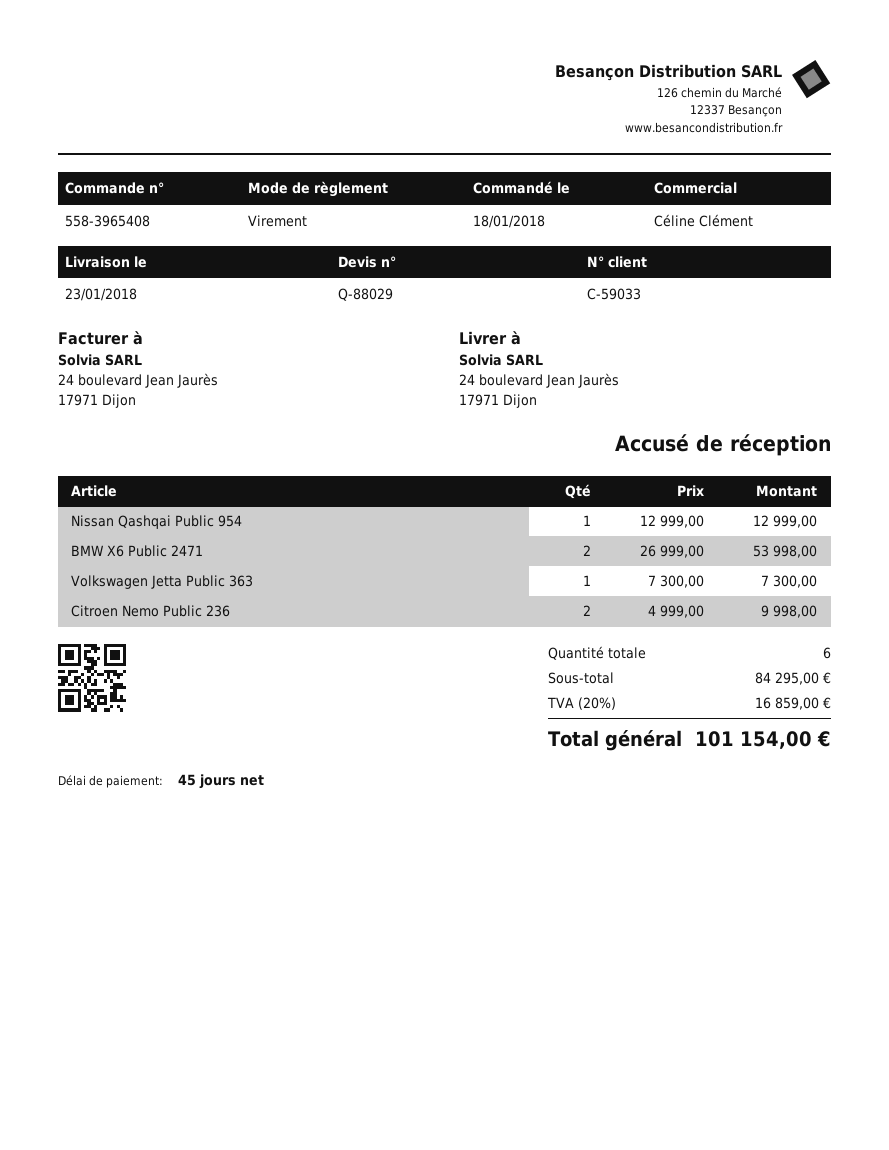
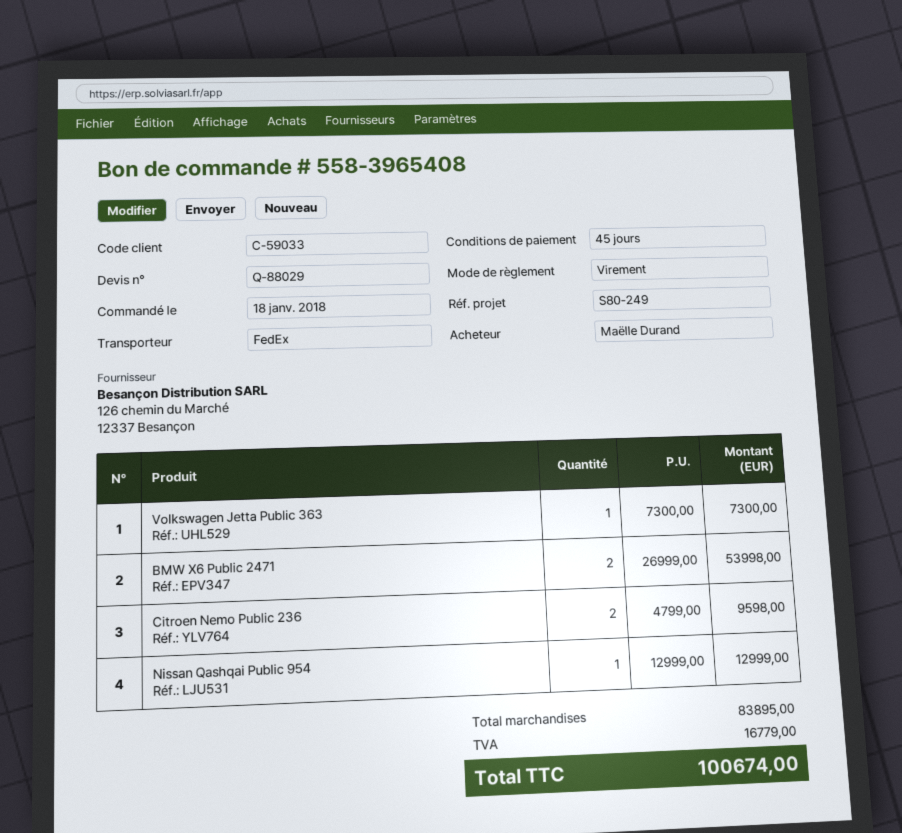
Citroen Nemo Public 236: 2 x 4999.00 = 9998.00 -> 2 x 4799.00 = 9598.00
subtotal: 84295.00 -> 83895.00
tax: 16859.00 -> 16779.00
total: 101154.00 -> 100674.00

